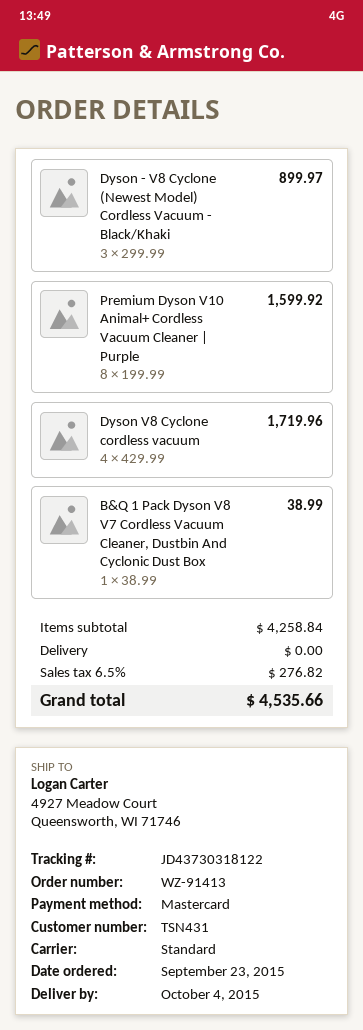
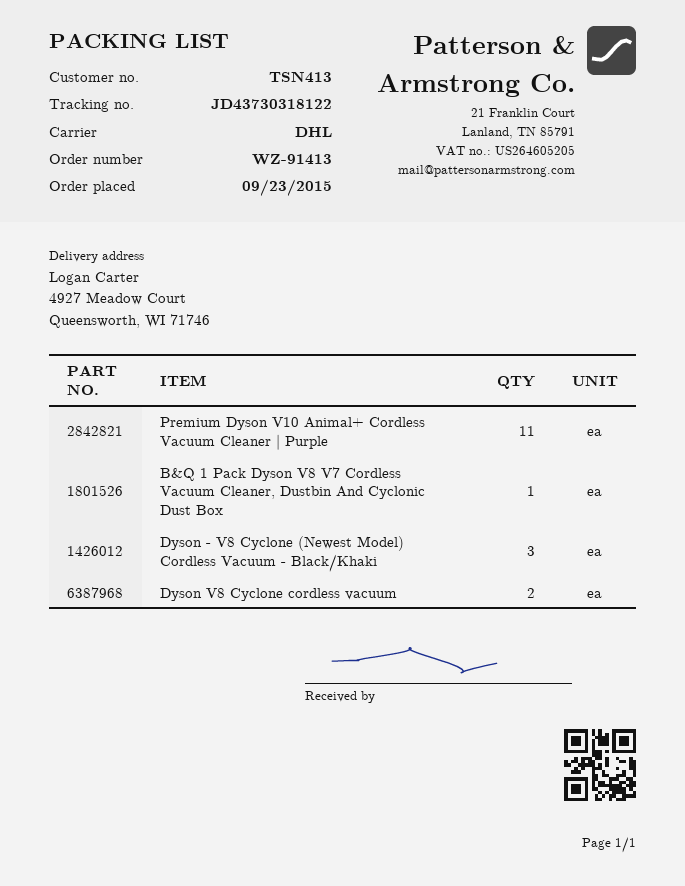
customer number: TSN431 -> TSN413
shipping method: standard -> DHL
Premium Dyson V10 Animal+ Cordless Vacuum Cleaner | Purple: 8 -> 11
Dyson V8 Cyclone cordless vacuum: 4 -> 2

